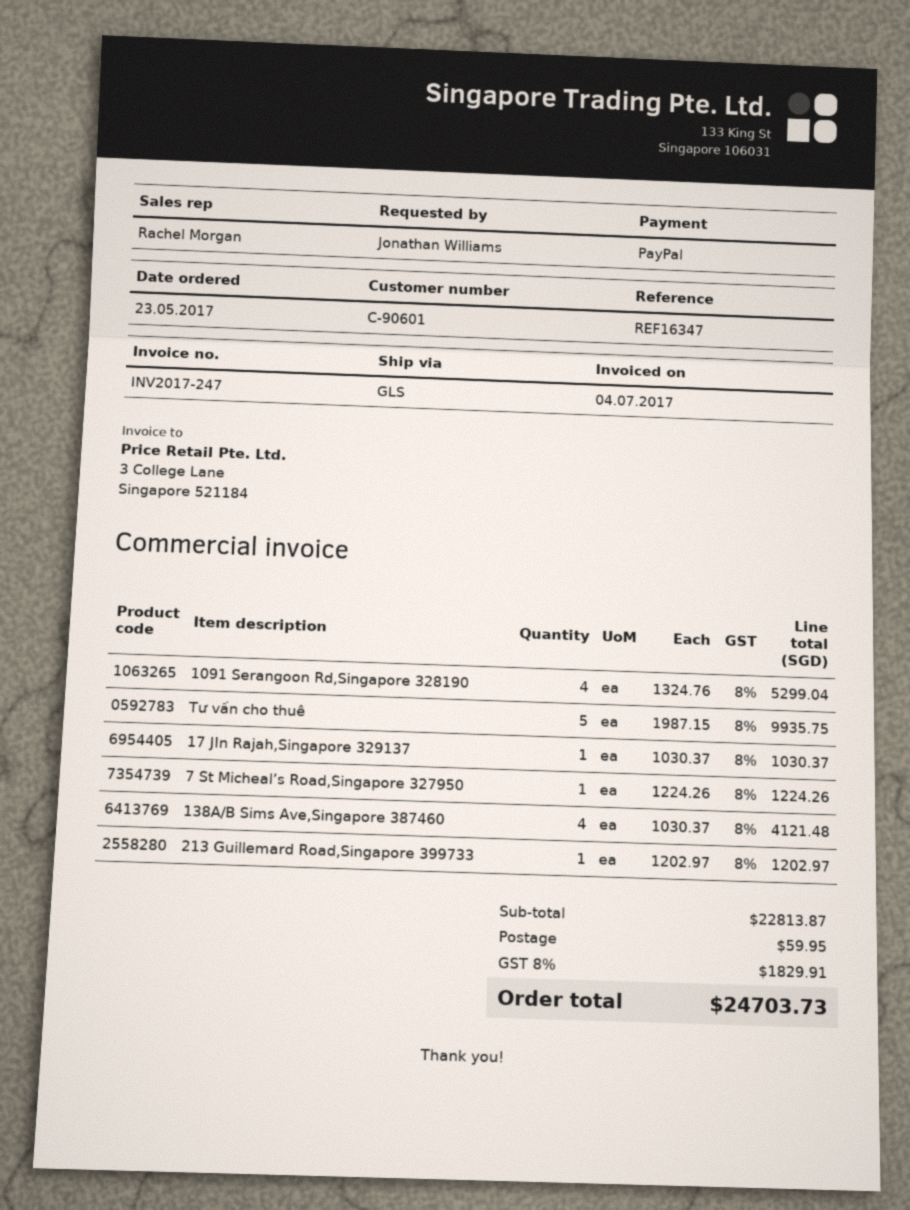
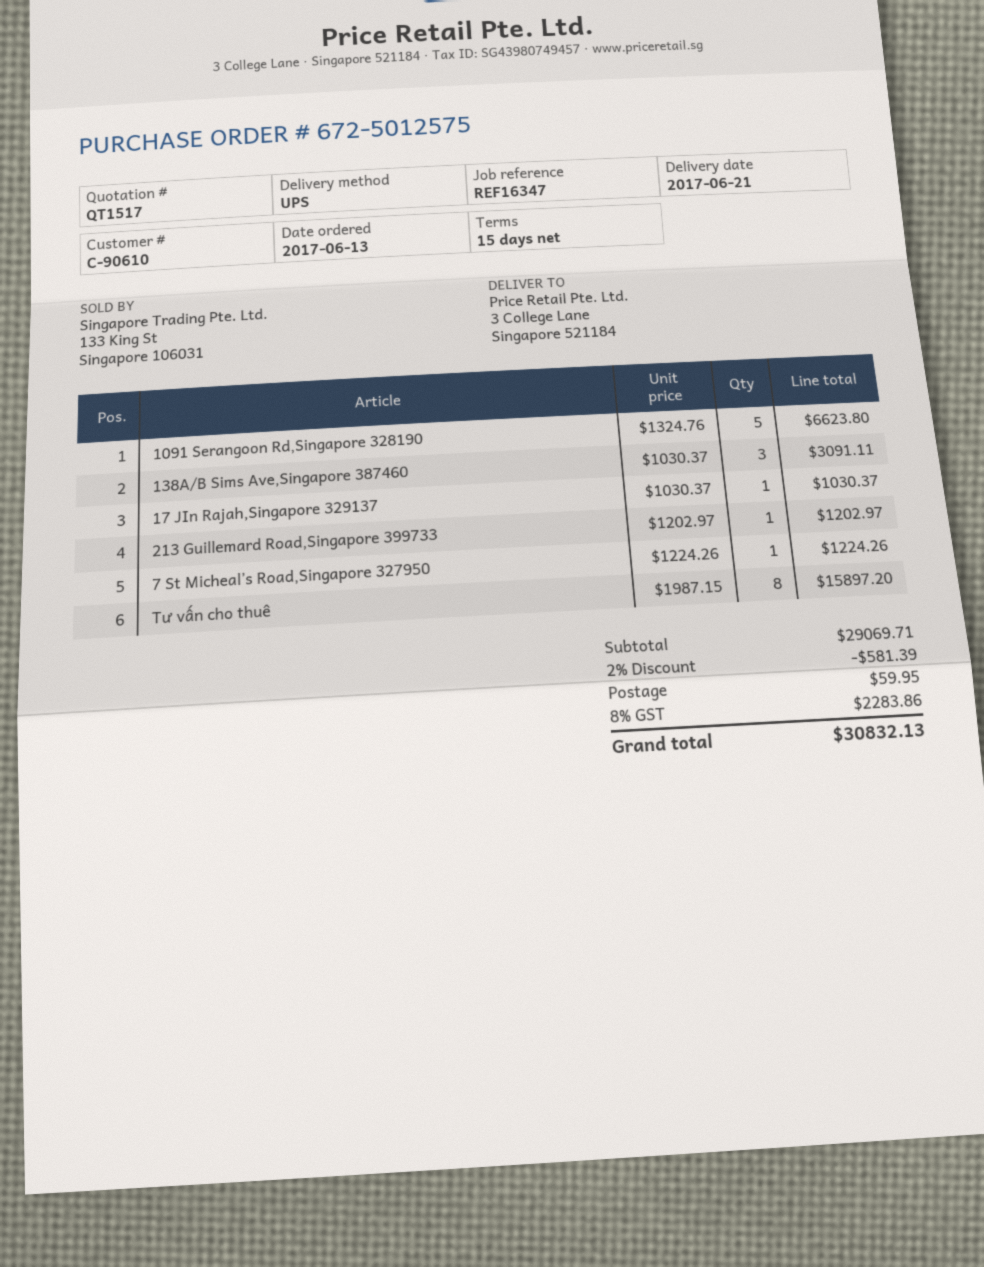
order date: 2017-05-23 -> 2017-06-13
customer number: C-90601 -> C-90610
shipping method: GLS -> UPS
1091 Serangoon Rd,Singapore 328190: 4 x 1324.76 = 5299.04 -> 5 x 1324.76 = 6623.80
Tư vấn cho thuê: 5 x 1987.15 = 9935.75 -> 8 x 1987.15 = 15897.20
138A/B Sims Ave,Singapore 387460: 4 x 1030.37 = 4121.48 -> 3 x 1030.37 = 3091.11
subtotal: 22813.87 -> 29069.71
discount: none -> 2% = 581.39
tax: 8% = 1829.91 -> 8% = 2283.86
total: 24703.73 -> 30832.13

